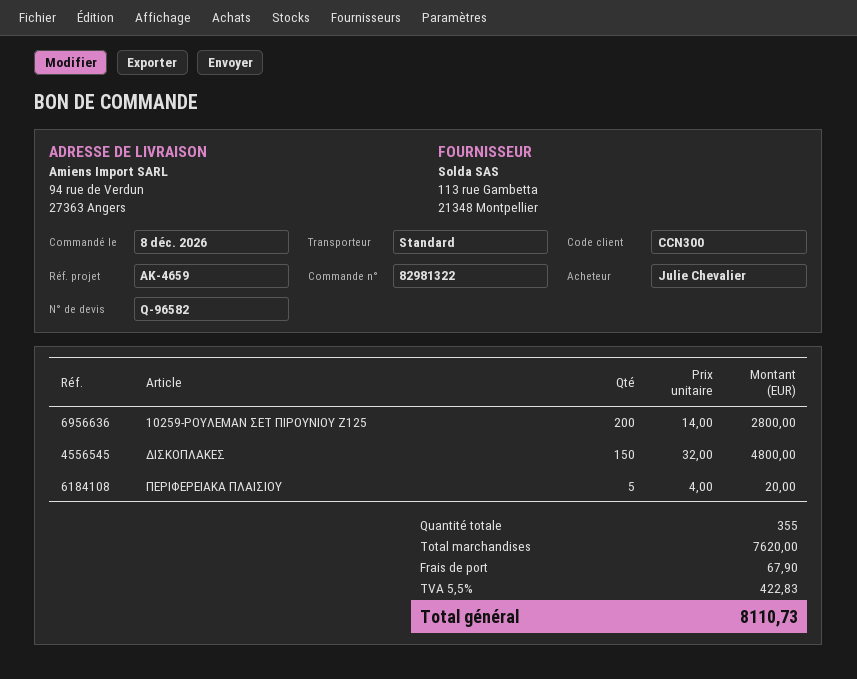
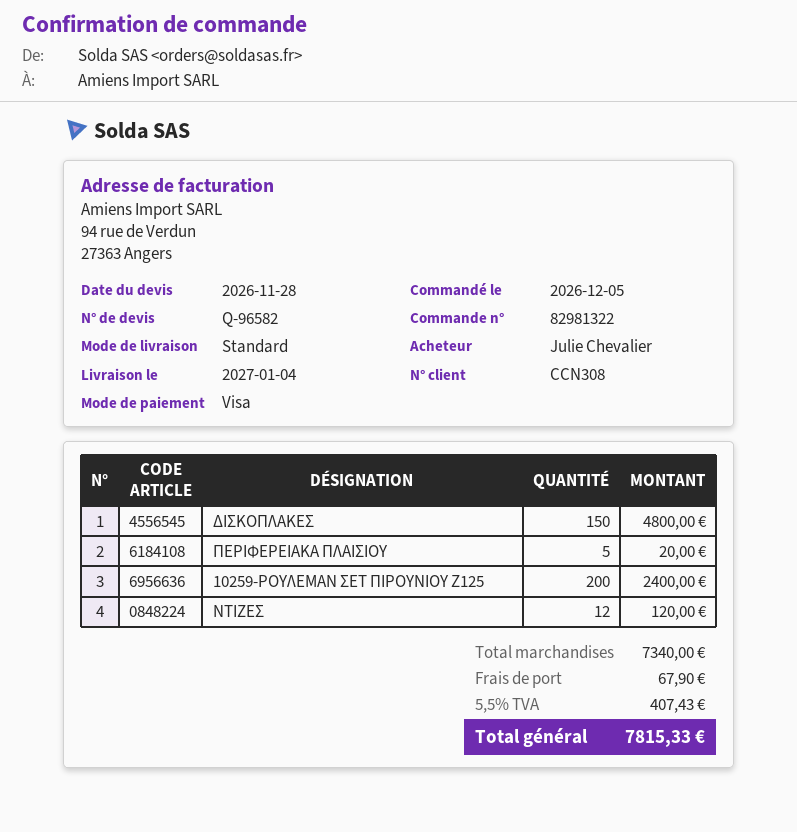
order date: 2026-12-08 -> 2026-12-05
customer number: CCN300 -> CCN308
10259-ΡΟΥΛΕΜΑΝ ΣΕΤ ΠΙΡΟΥΝΙΟΥ Z125: 200 for 2800.00 -> 200 for 2400.00
ΝΤΙΖΕΣ: none -> 12 for 120.00
subtotal: 7620.00 -> 7340.00
tax: 5.5% = 422.83 -> 5.5% = 407.43
total: 8110.73 -> 7815.33

